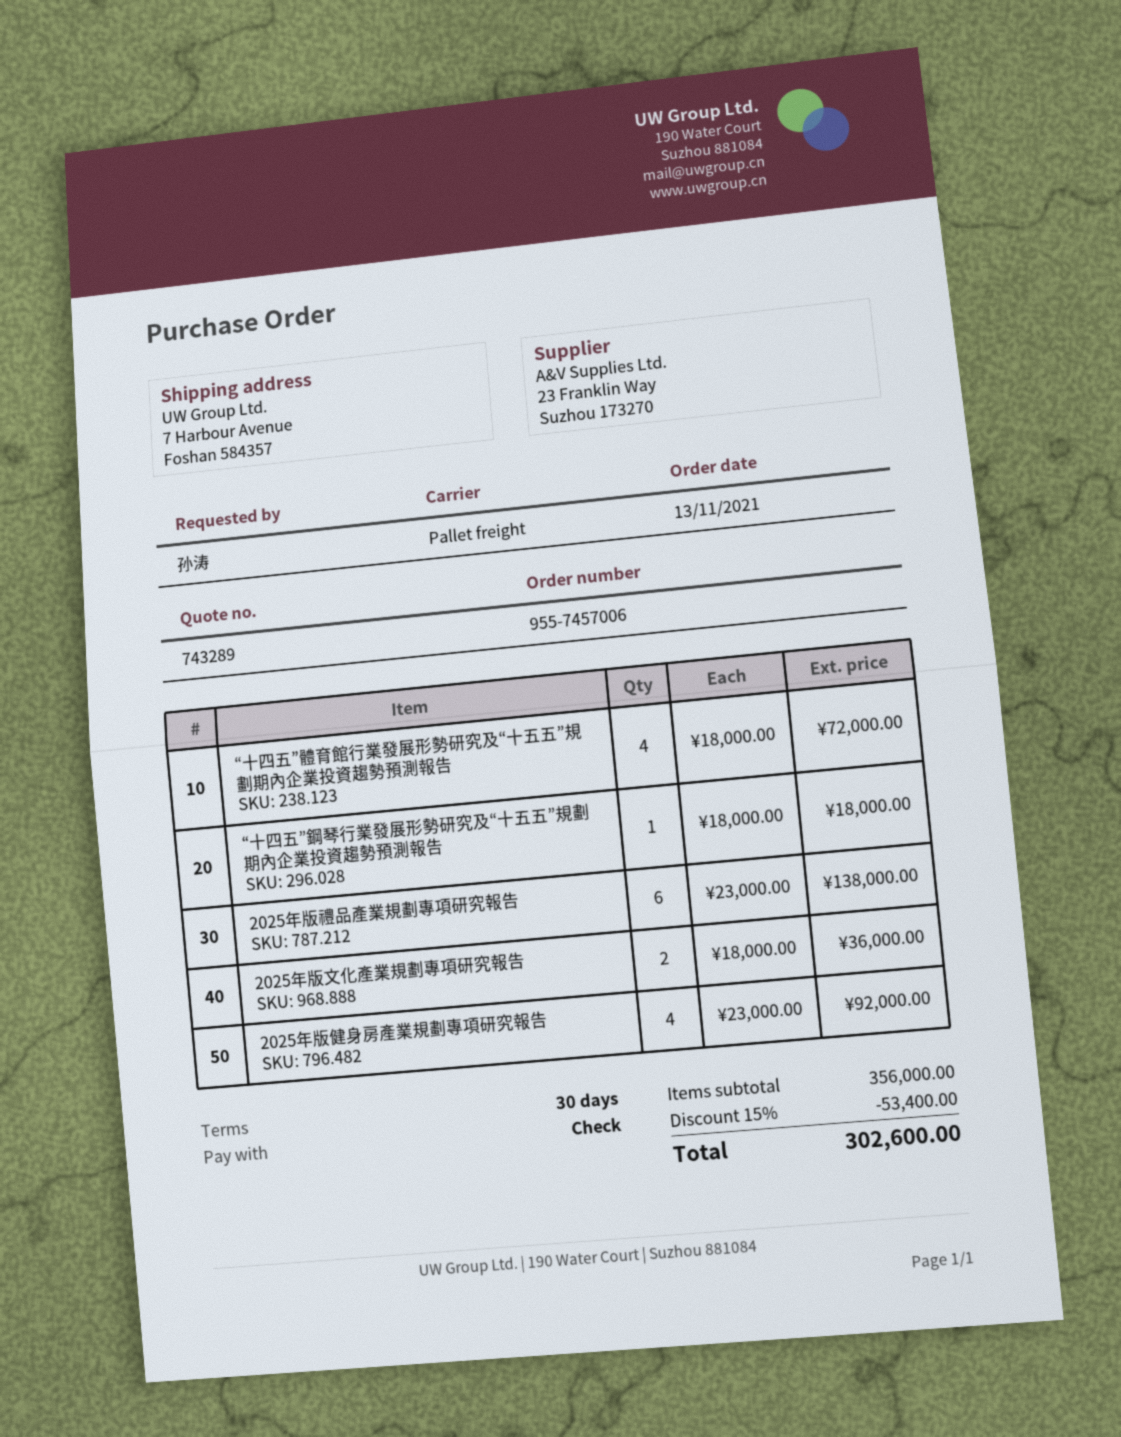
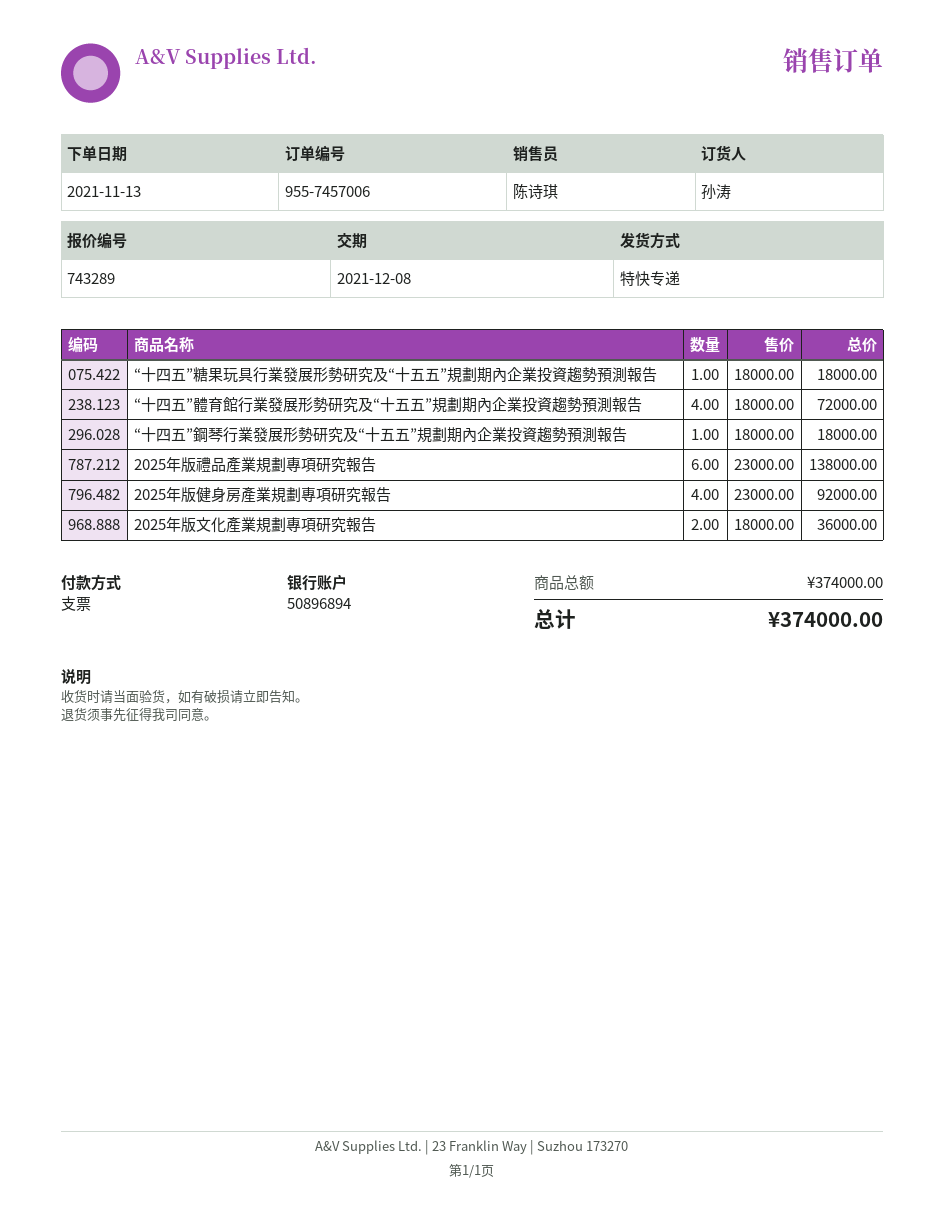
shipping method: pallet freight -> express
“十四五”糖果玩具行業發展形勢研究及“十五五”規劃期內企業投資趨勢預測報告: none -> 1 x 18000.00 = 18000.00
subtotal: 356000.00 -> 374000.00
discount: 15% = 53400.00 -> none
total: 302600.00 -> 374000.00

